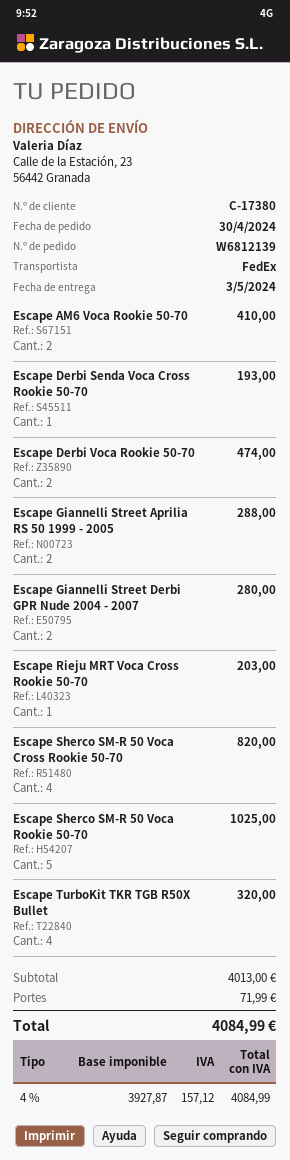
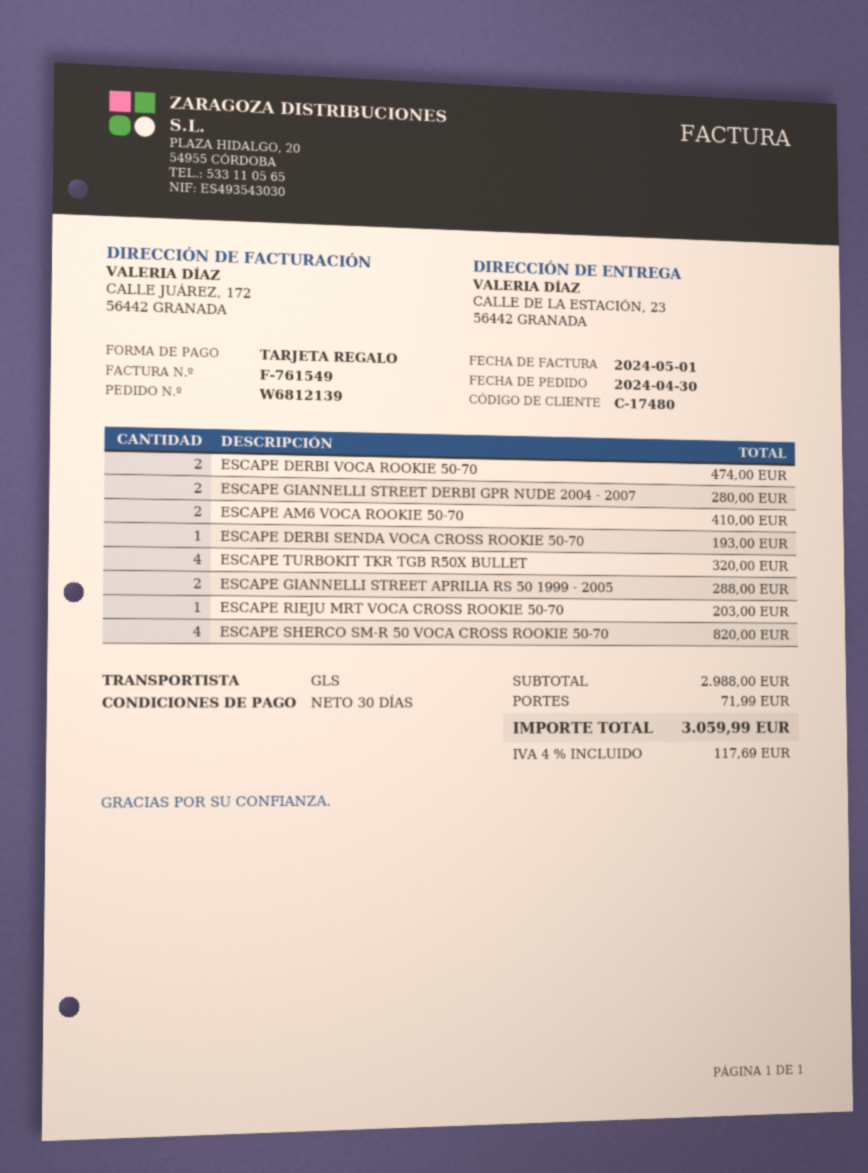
customer number: C-17380 -> C-17480
shipping method: FedEx -> GLS
Escape Sherco SM-R 50 Voca Rookie 50-70: 5 for 1025.00 -> none
subtotal: 4013.00 -> 2988.00
tax: 4% = 157.12 -> 4% = 117.69
total: 4084.99 -> 3059.99

